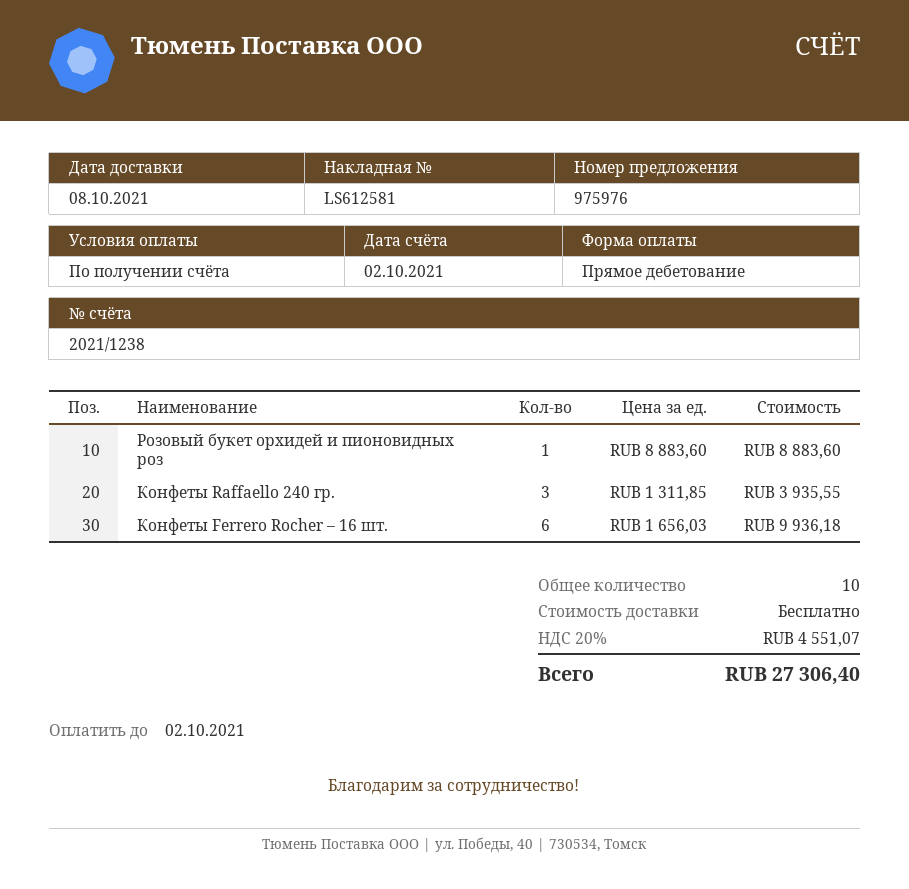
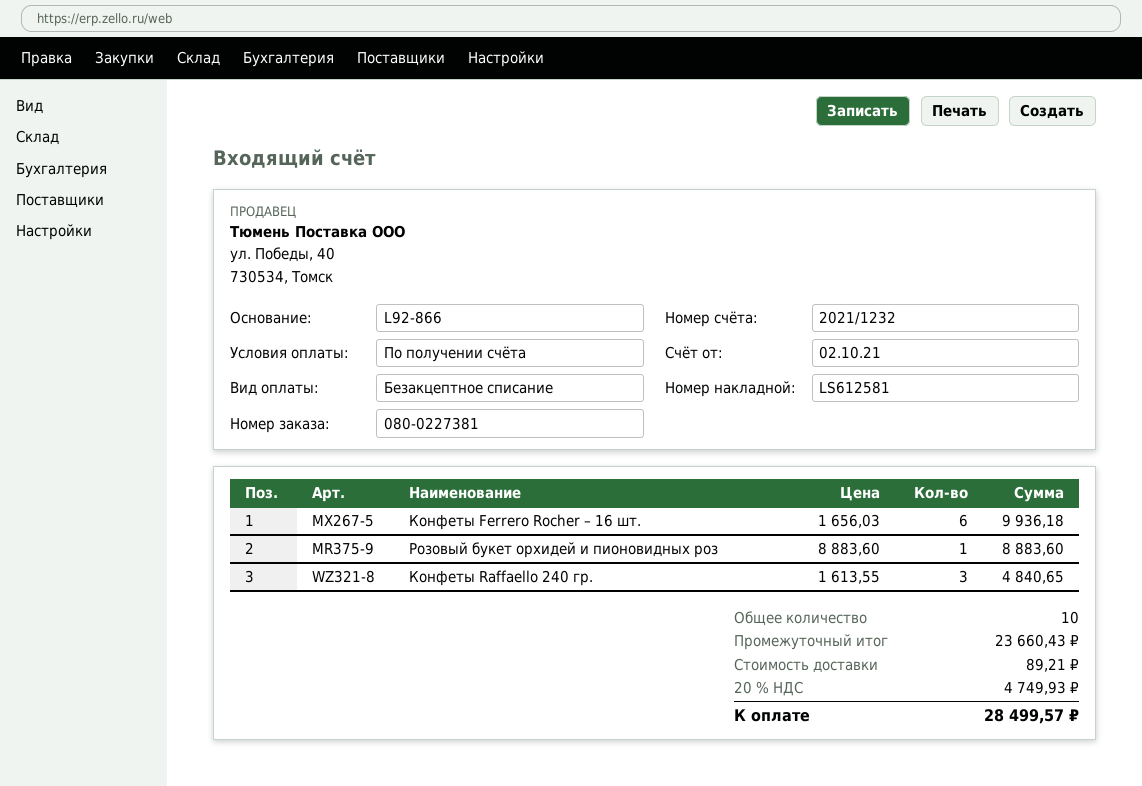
invoice number: 2021/1238 -> 2021/1232
Конфеты Raffaello 240 гр.: 3 x 1311.85 = 3935.55 -> 3 x 1613.55 = 4840.65
shipping: 0.00 -> 89.21
tax: 20% = 4551.07 -> 20% = 4749.93
total: 27306.40 -> 28499.57

